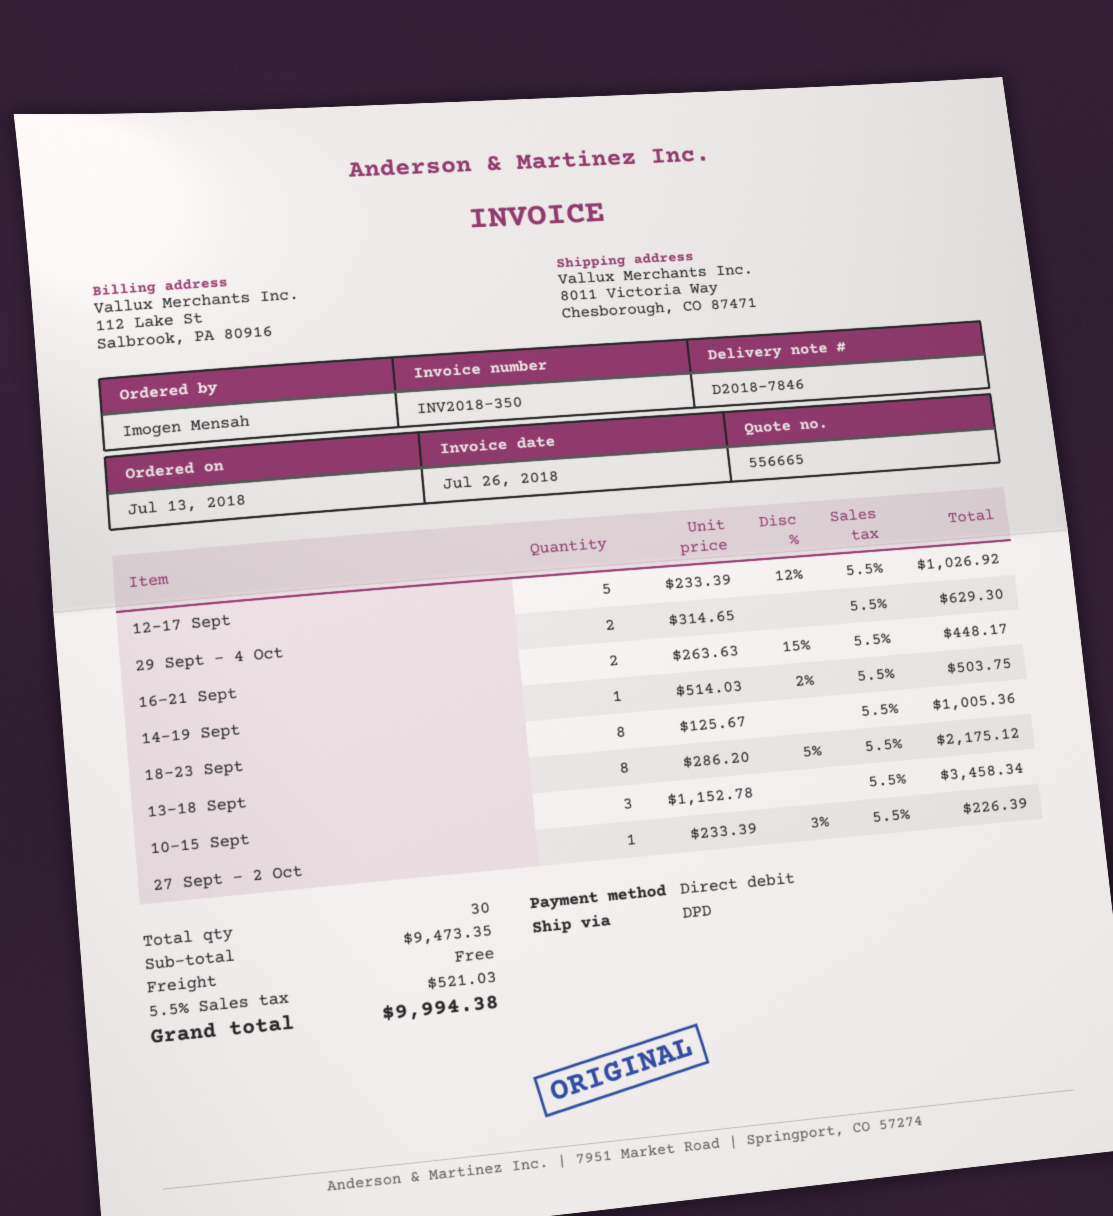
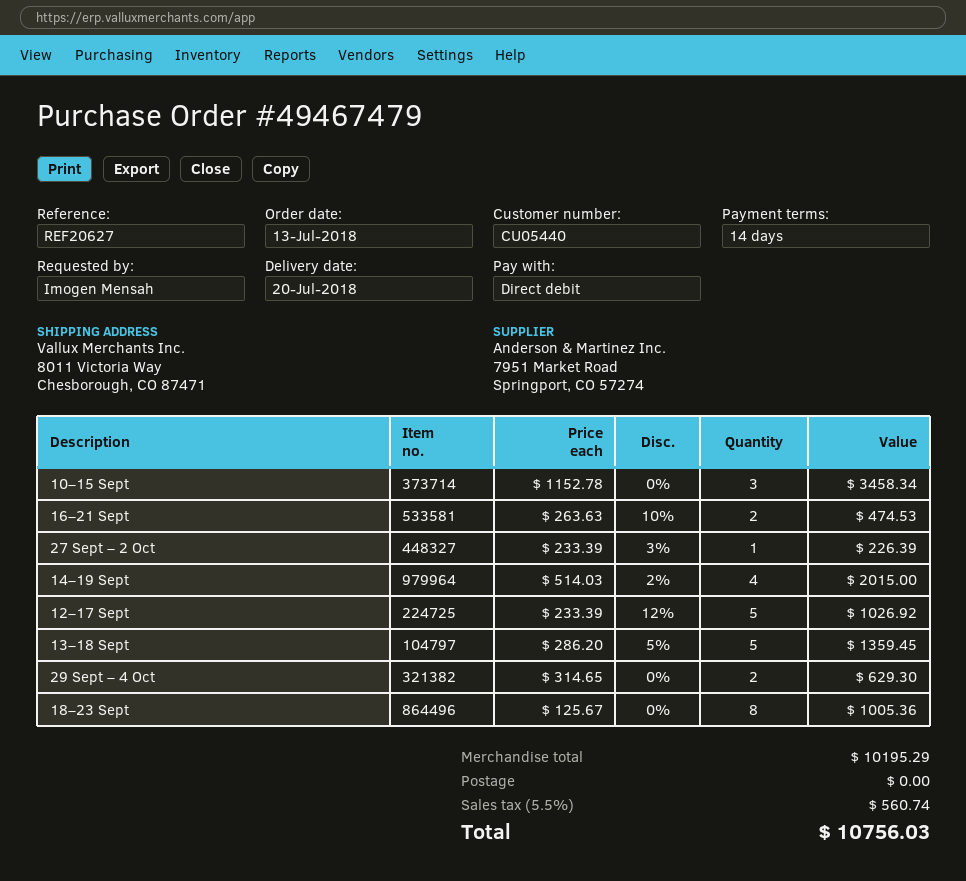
16–21 Sept: 2 x 263.63 - 15% = 448.17 -> 2 x 263.63 - 10% = 474.53
14–19 Sept: 1 x 514.03 - 2% = 503.75 -> 4 x 514.03 - 2% = 2015.00
13–18 Sept: 8 x 286.20 - 5% = 2175.12 -> 5 x 286.20 - 5% = 1359.45
subtotal: 9473.35 -> 10195.29
tax: 5.5% = 521.03 -> 5.5% = 560.74
total: 9994.38 -> 10756.03

